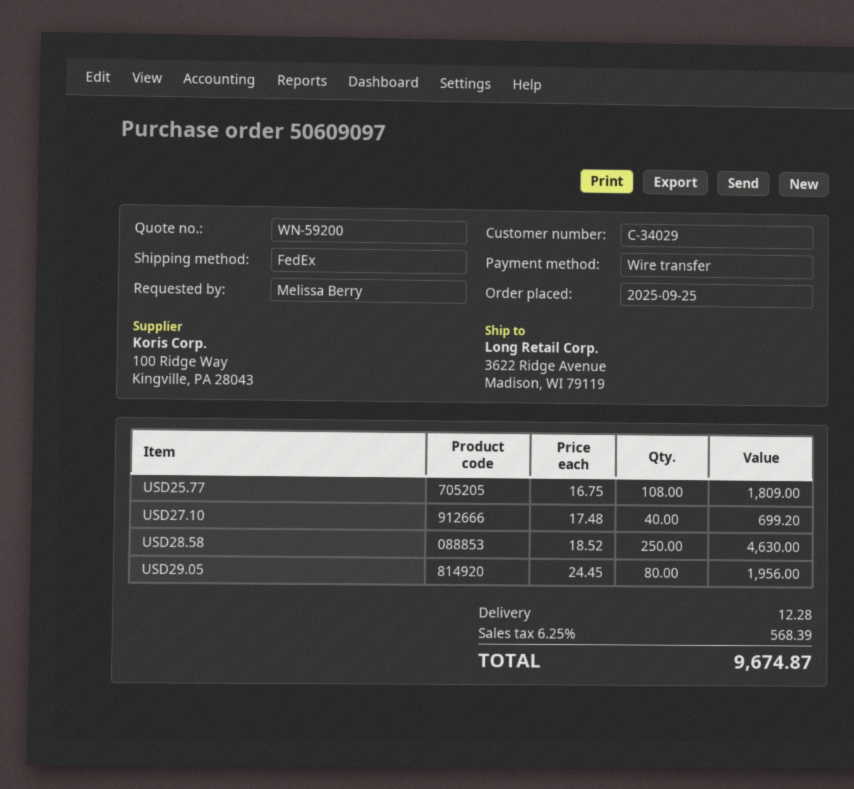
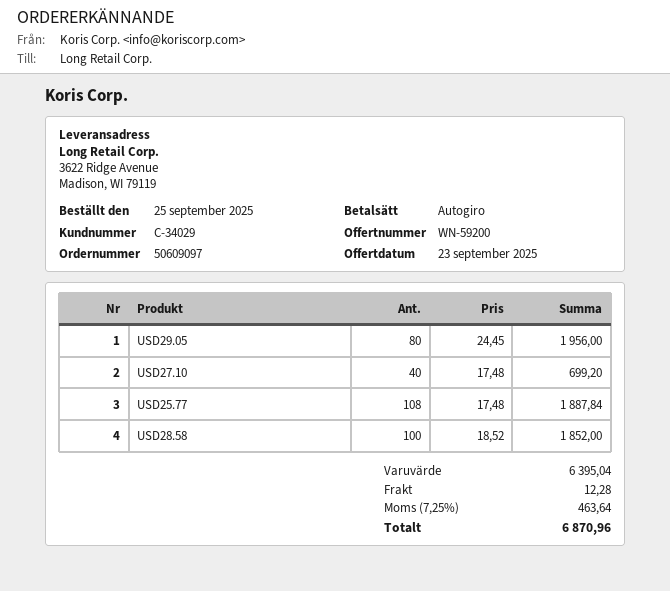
payment method: bank transfer -> direct debit
USD25.77: 108 x 16.75 = 1809.00 -> 108 x 17.48 = 1887.84
USD28.58: 250 x 18.52 = 4630.00 -> 100 x 18.52 = 1852.00
tax: 6.25% = 568.39 -> 7.25% = 463.64
total: 9674.87 -> 6870.96

